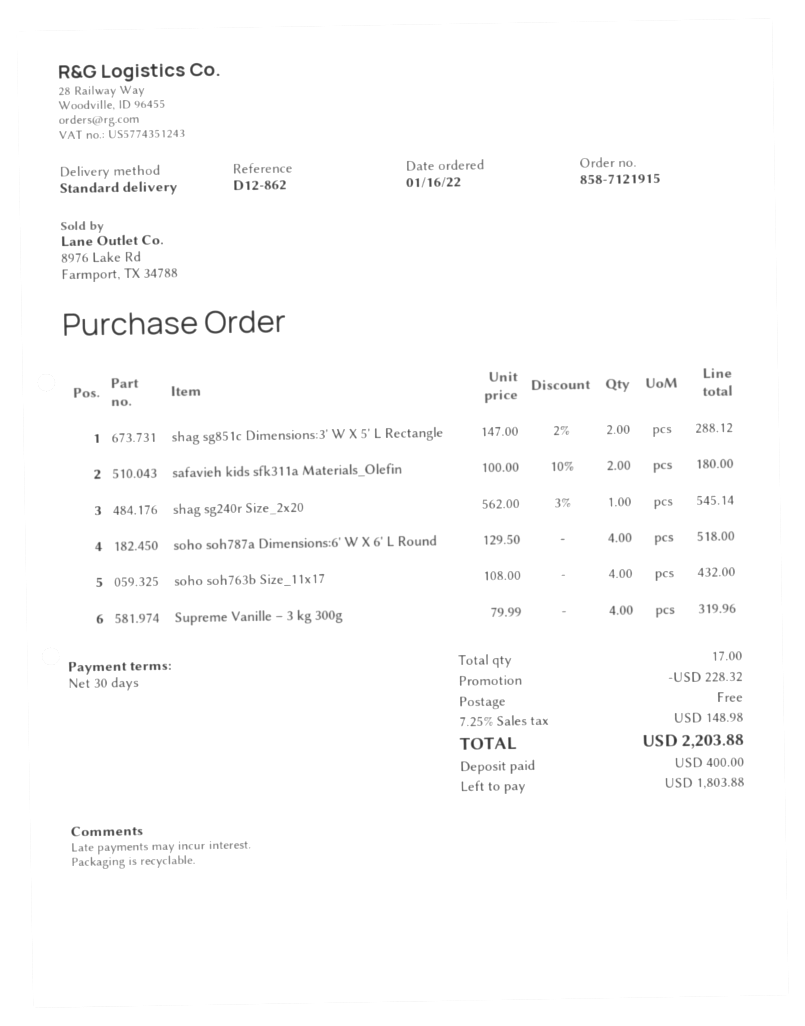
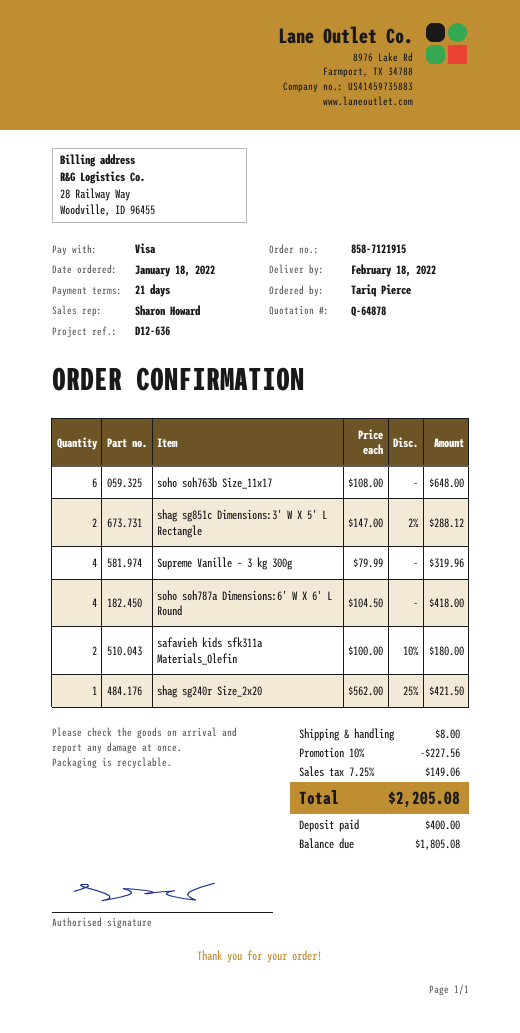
order date: 2022-01-16 -> 2022-01-18
payment terms: 30 days -> 21 days
reference: D12-862 -> D12-636
shag sg240r Size_2x20: 1 x 562.00 - 3% = 545.14 -> 1 x 562.00 - 25% = 421.50
soho soh787a Dimensions:6' W X 6' L Round: 4 x 129.50 = 518.00 -> 4 x 104.50 = 418.00
soho soh763b Size_11x17: 4 x 108.00 = 432.00 -> 6 x 108.00 = 648.00
discount: 228.32 -> 227.56
shipping: 0.00 -> 8.00
tax: 7.25% = 148.98 -> 7.25% = 149.06
total: 2203.88 -> 2205.08
balance: 1803.88 -> 1805.08

